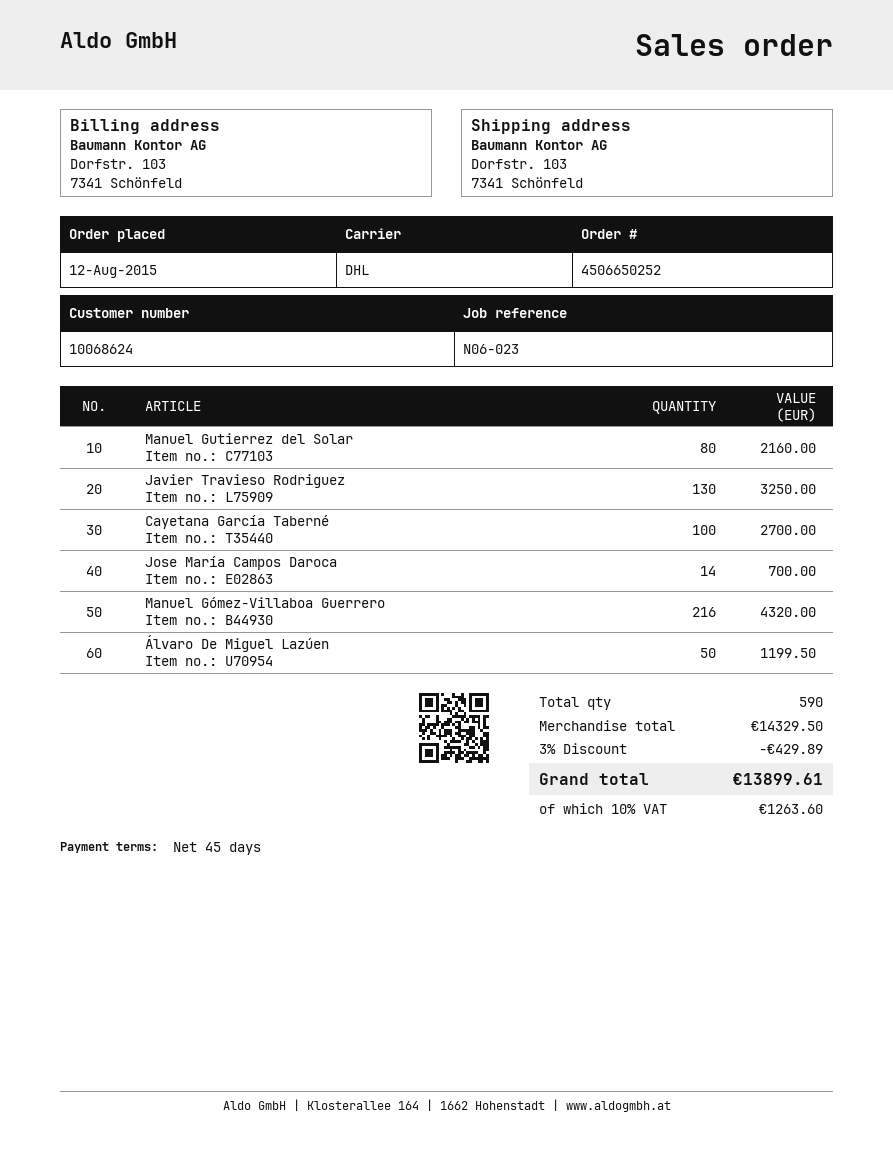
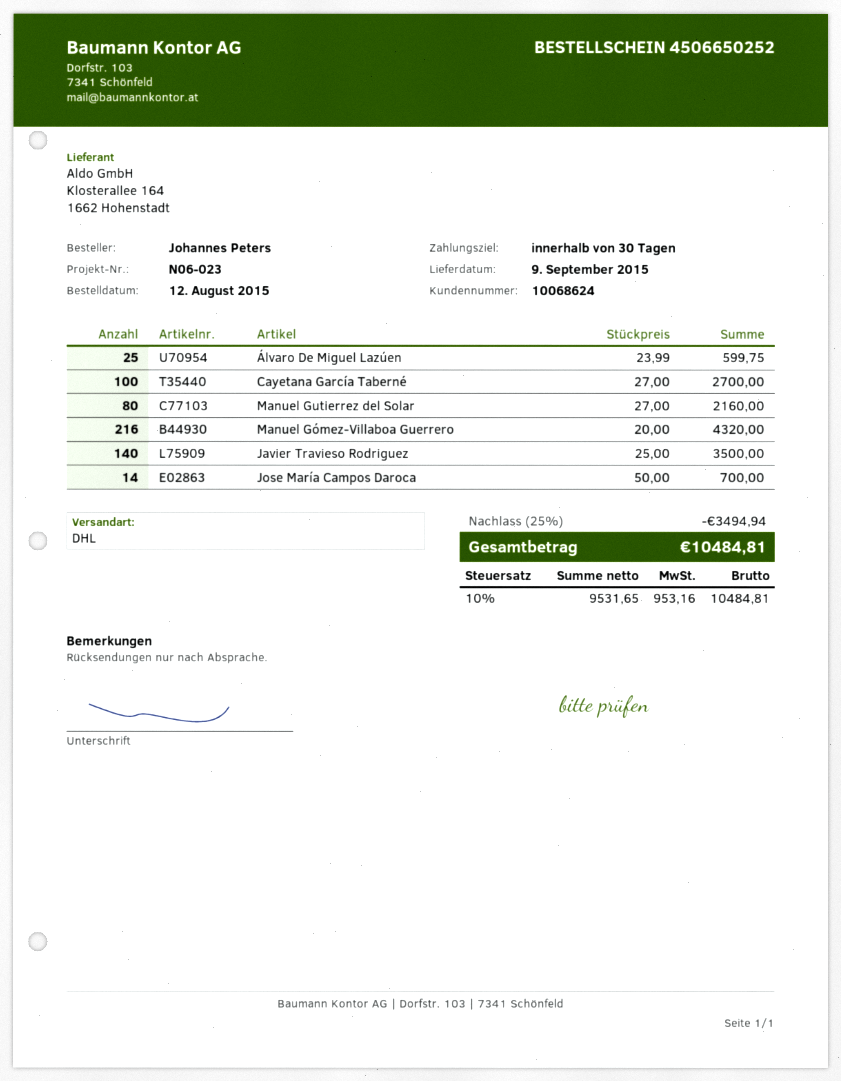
payment terms: 45 days -> 30 days
Javier Travieso Rodriguez: 130 for 3250.00 -> 140 for 3500.00
Álvaro De Miguel Lazúen: 50 for 1199.50 -> 25 for 599.75
discount: 3% = 429.89 -> 25% = 3494.94
tax: 10% = 1263.60 -> 10% = 953.16
total: 13899.61 -> 10484.81

